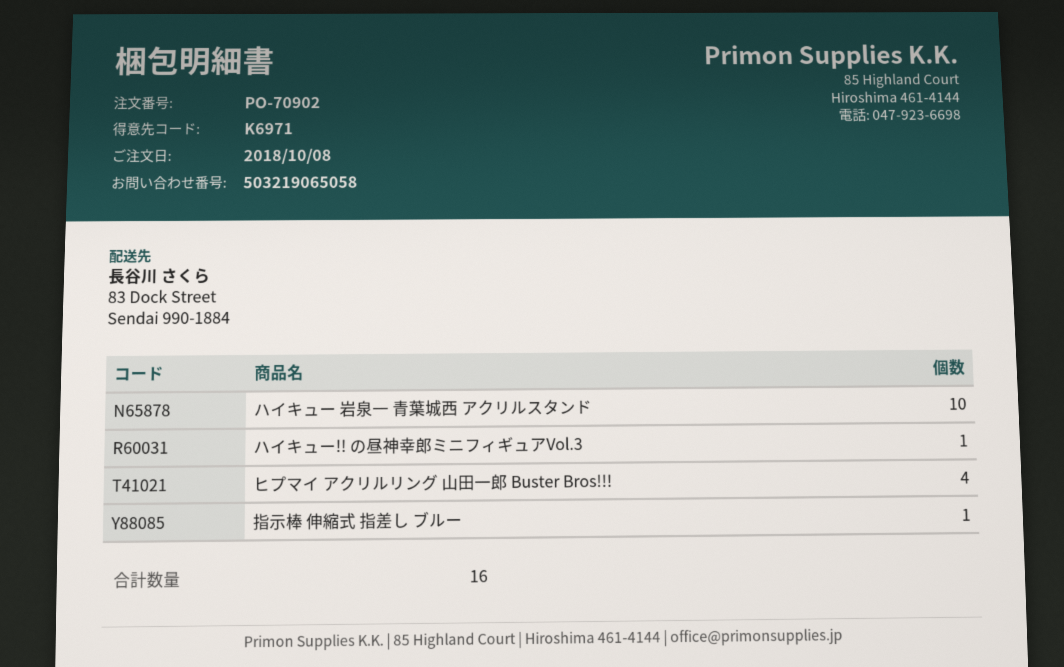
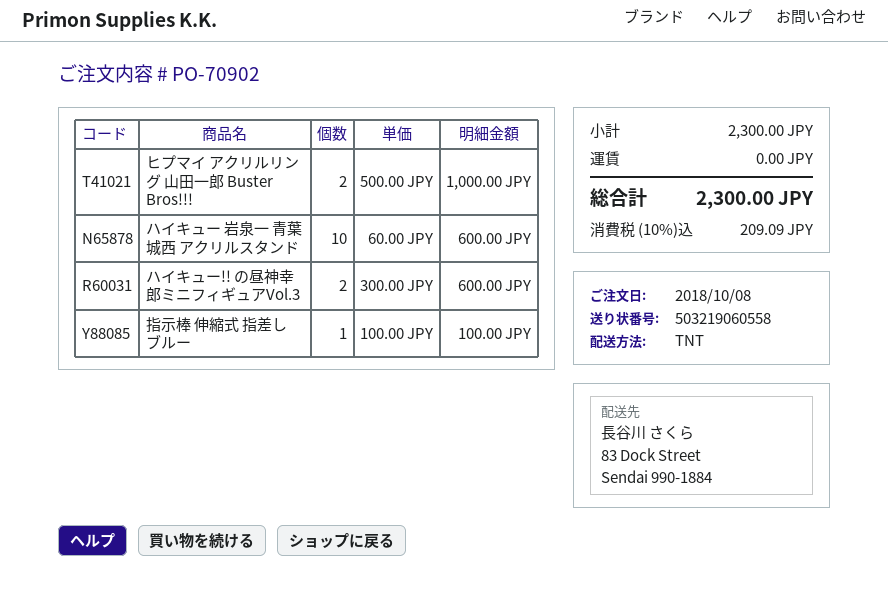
tracking number: 503219065058 -> 503219060558
ハイキュー!! の昼神幸郎ミニフィギュアVol.3: 1 -> 2
ヒプマイ アクリルリング 山田一郎 Buster Bros!!!: 4 -> 2

